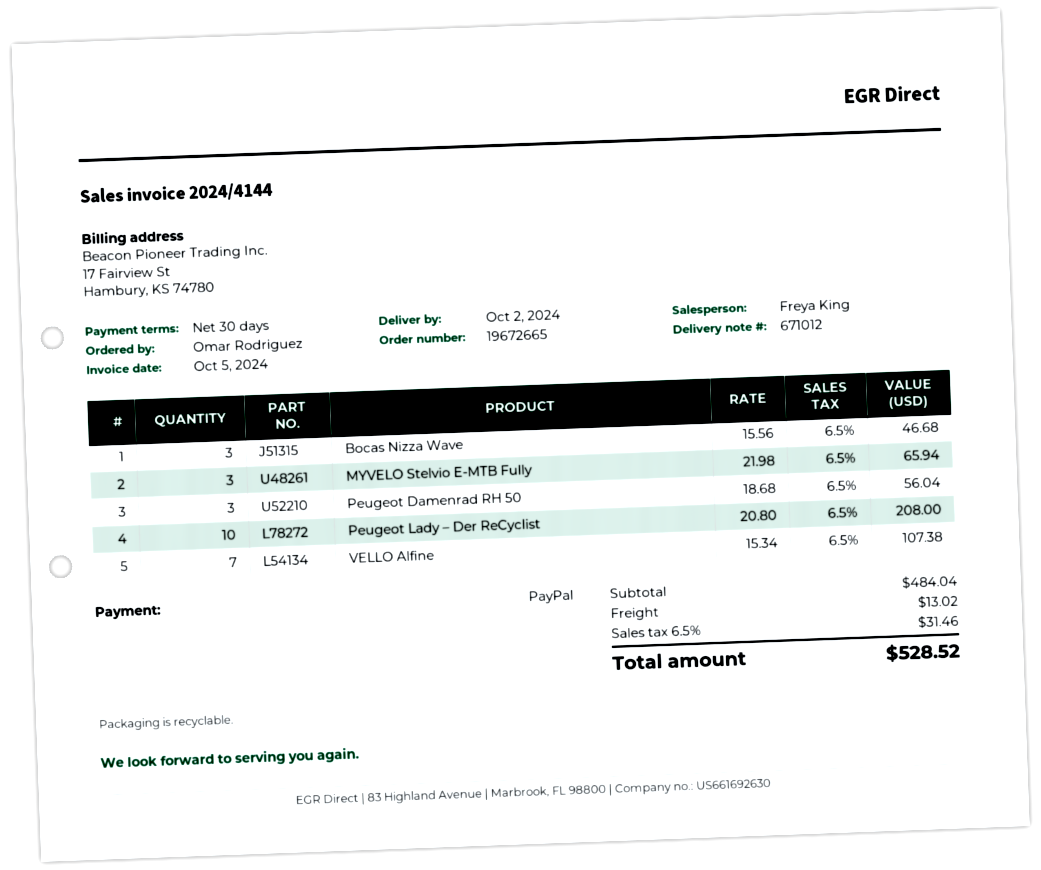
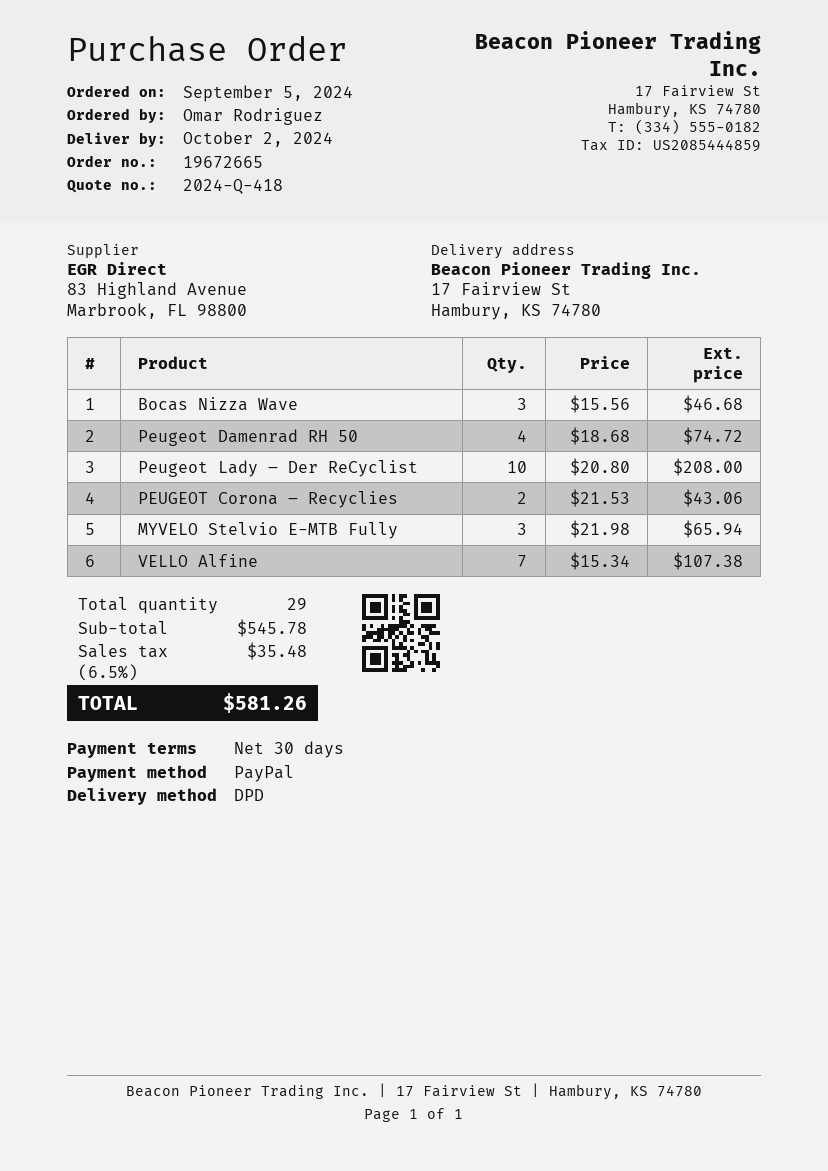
Peugeot Damenrad RH 50: 3 x 18.68 = 56.04 -> 4 x 18.68 = 74.72
PEUGEOT Corona – Recyclies: none -> 2 x 21.53 = 43.06
subtotal: 484.04 -> 545.78
shipping: 13.02 -> none
tax: 6.5% = 31.46 -> 6.5% = 35.48
total: 528.52 -> 581.26

